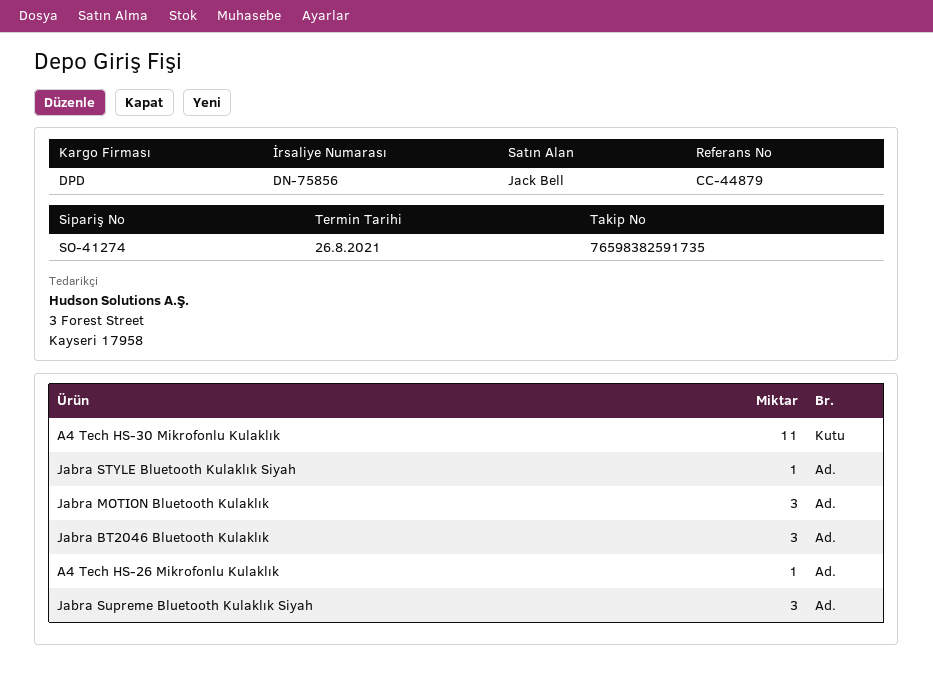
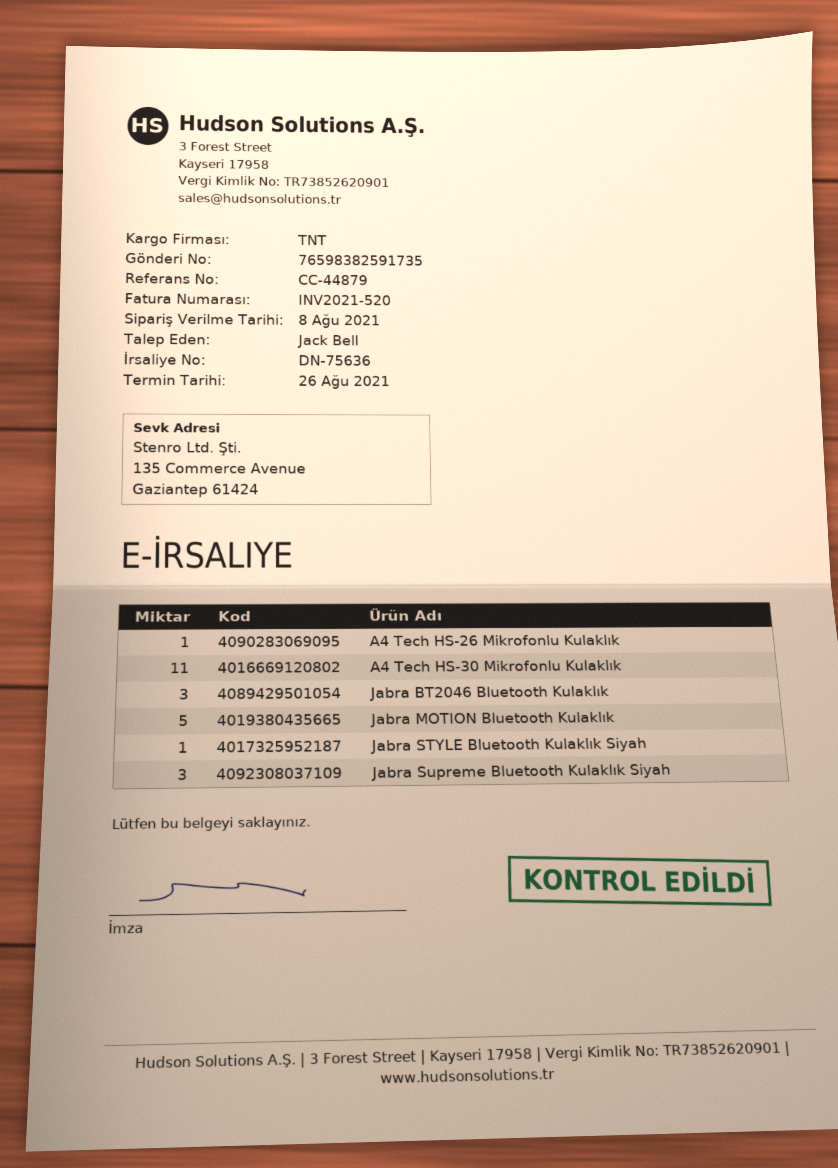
delivery note number: DN-75856 -> DN-75636
shipping method: DPD -> TNT
Jabra MOTION Bluetooth Kulaklık: 3 -> 5

